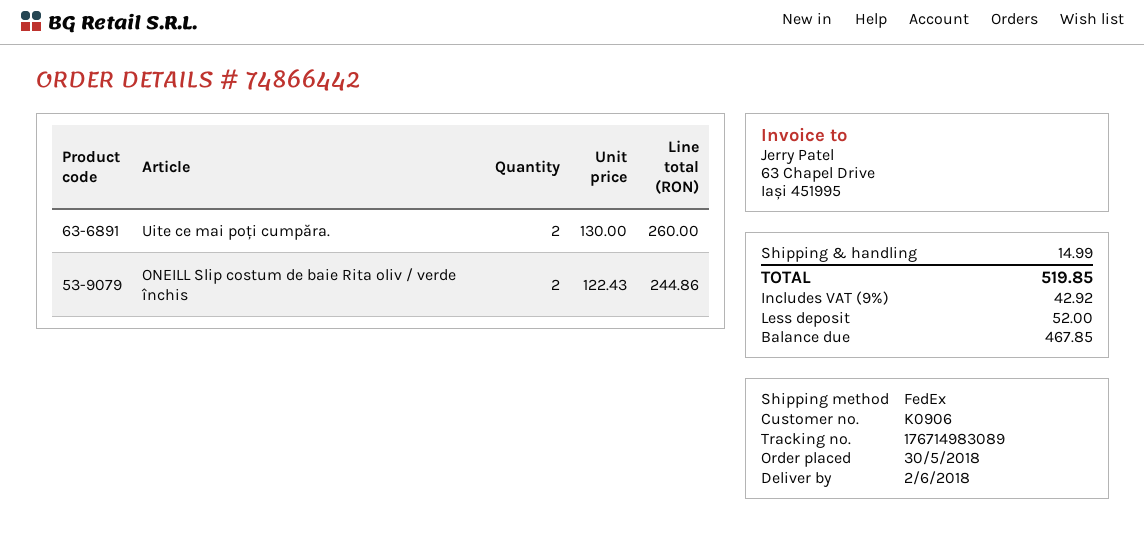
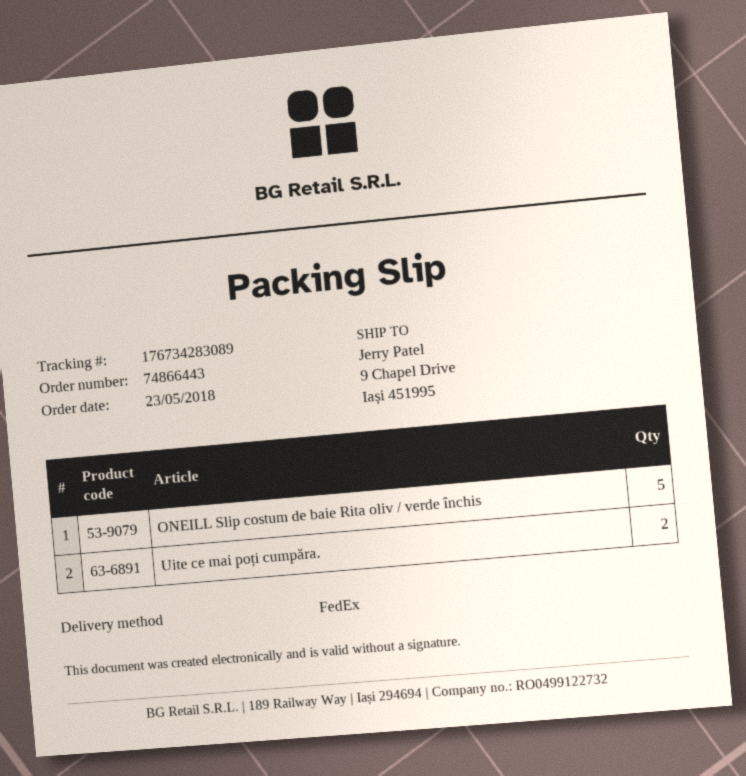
order number: 74866442 -> 74866443
order date: 2018-05-30 -> 2018-05-23
tracking number: 176714983089 -> 176734283089
ONEILL Slip costum de baie Rita oliv / verde închis: 2 -> 5

